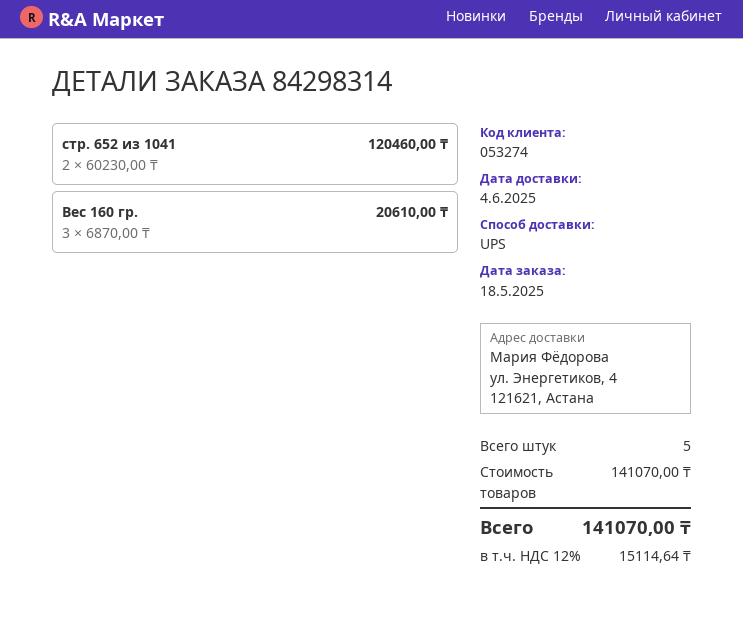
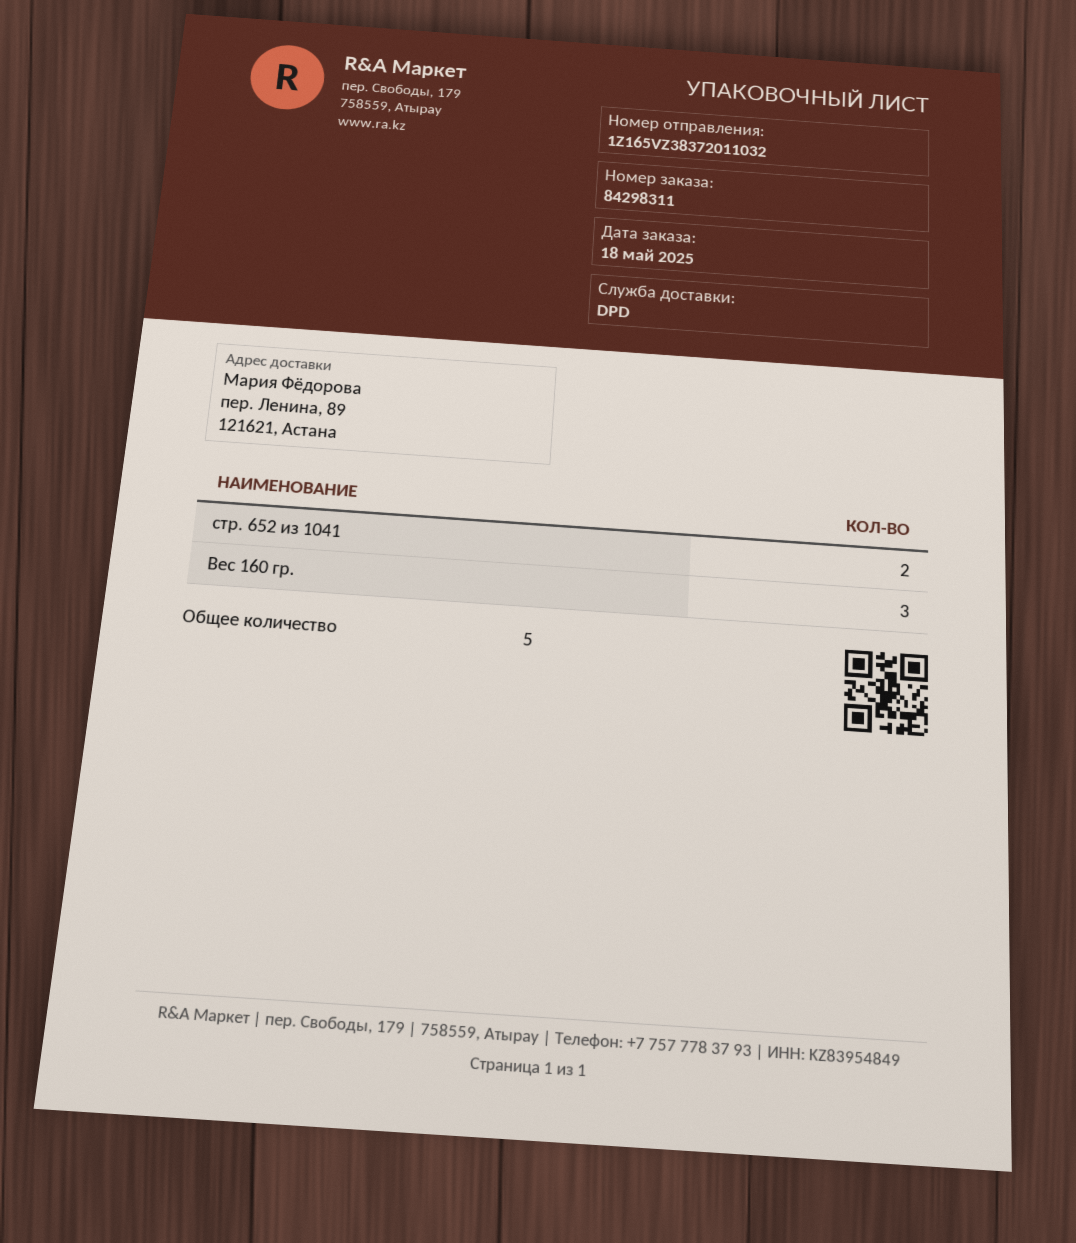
order number: 84298314 -> 84298311
shipping method: UPS -> DPD
ship to: ул. Энергетиков, 4, 121621, Астана -> пер. Ленина, 89, 121621, Астана

